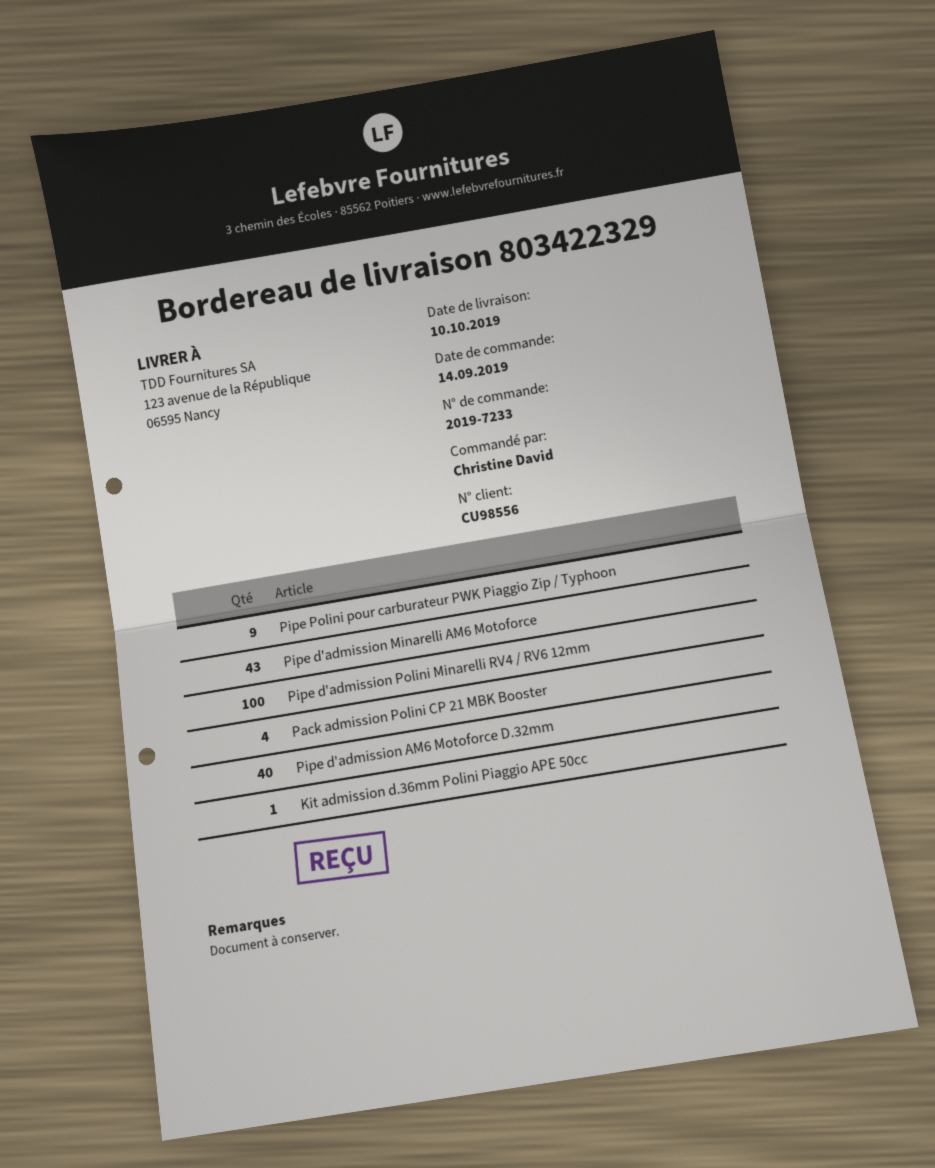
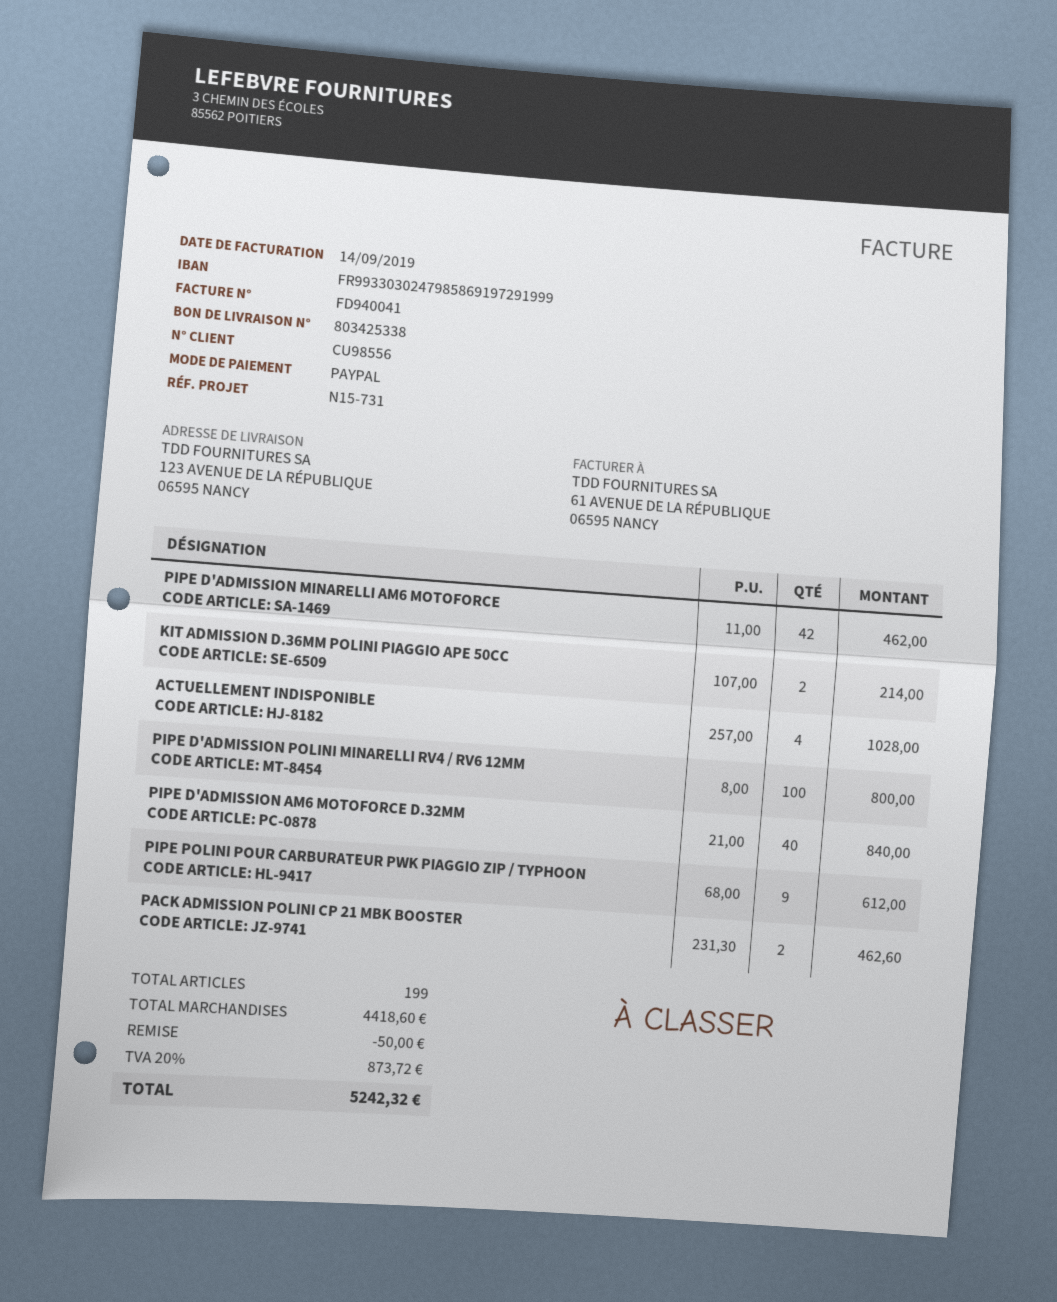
delivery note number: 803422329 -> 803425338
Pipe d'admission Minarelli AM6 Motoforce: 43 -> 42
Pack admission Polini CP 21 MBK Booster: 4 -> 2
Kit admission d.36mm Polini Piaggio APE 50cc: 1 -> 2
ACTUELLEMENT INDISPONIBLE: none -> 4

